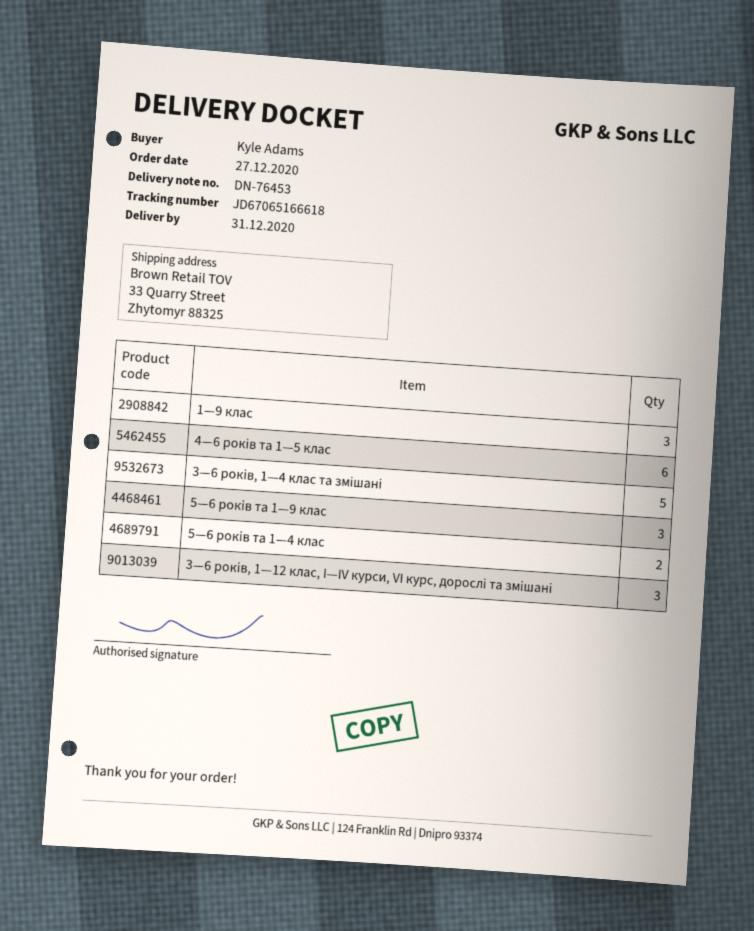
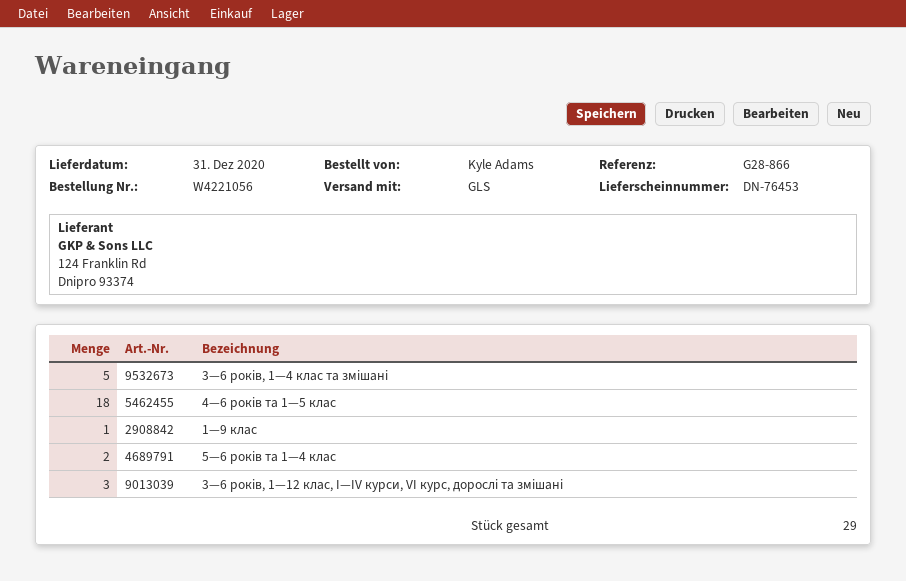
1—9 клас: 3 -> 1
4—6 років та 1—5 клас: 6 -> 18
5—6 років та 1—9 клас: 3 -> none

